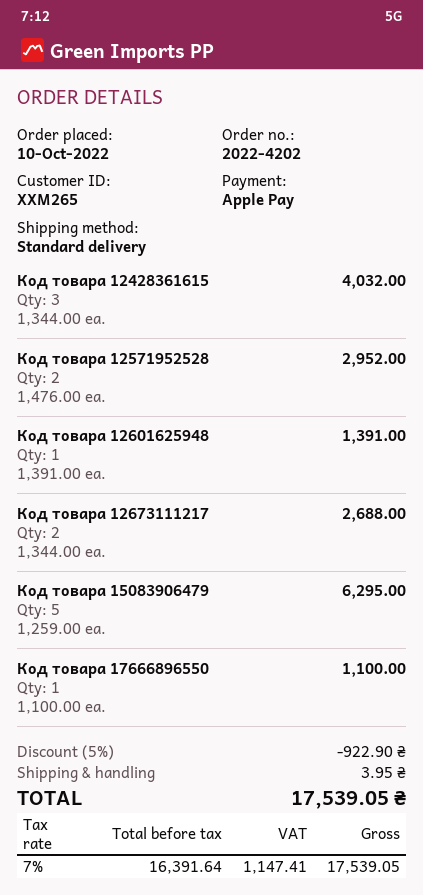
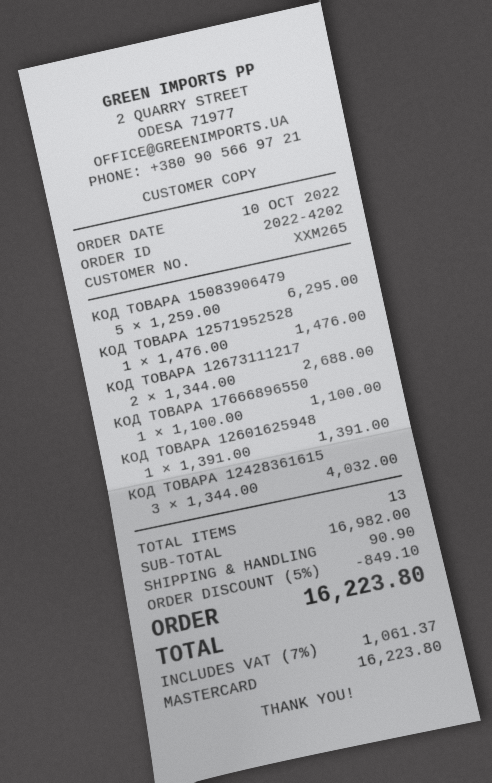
payment method: Apple Pay -> Mastercard
Код товара 12571952528: 2 x 1476.00 = 2952.00 -> 1 x 1476.00 = 1476.00
discount: 5% = 922.90 -> 5% = 849.10
shipping: 3.95 -> 90.90
tax: 7% = 1147.41 -> 7% = 1061.37
total: 17539.05 -> 16223.80

